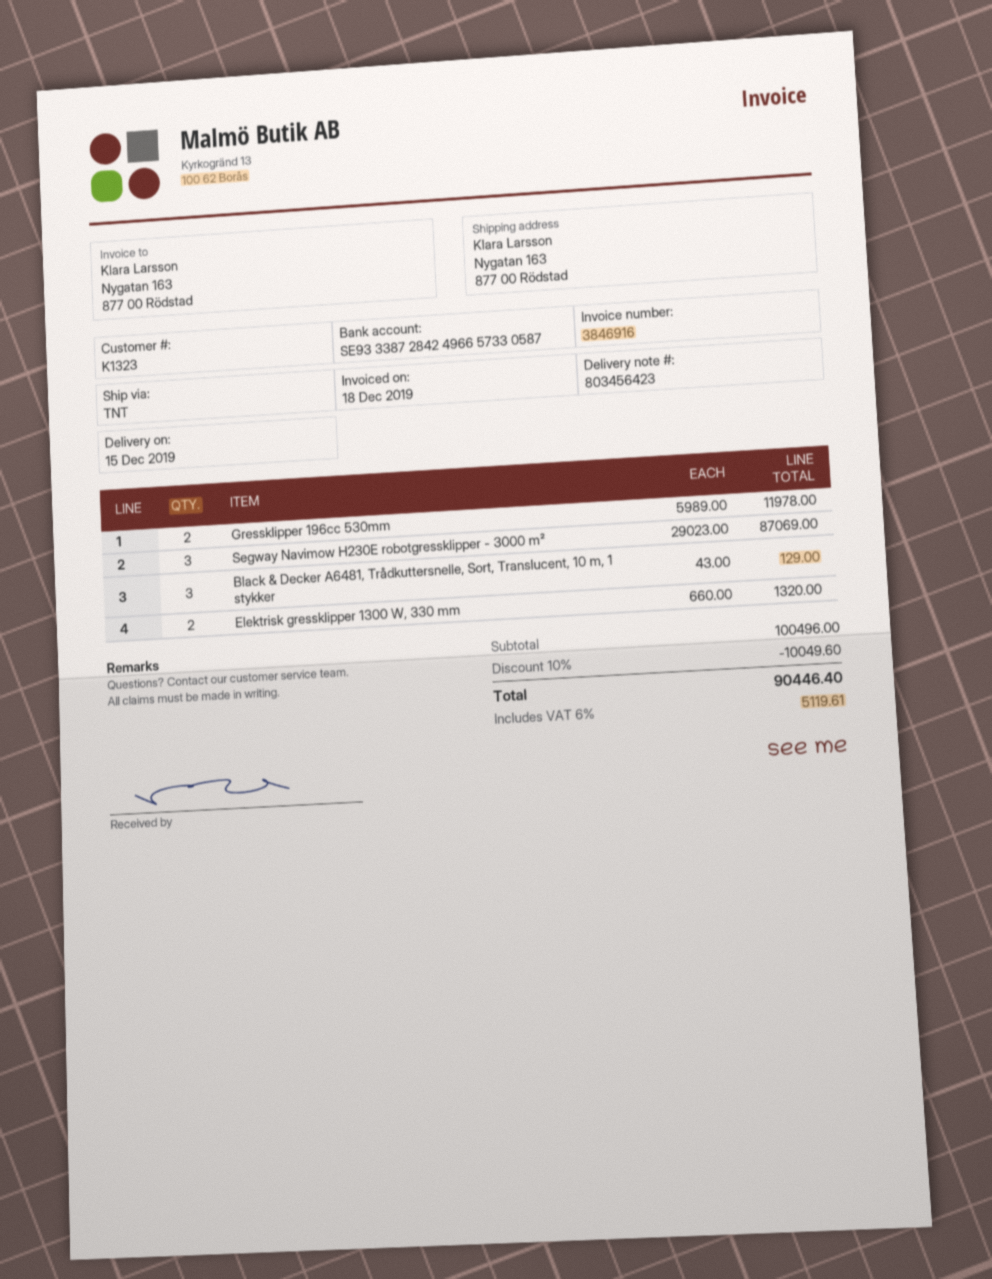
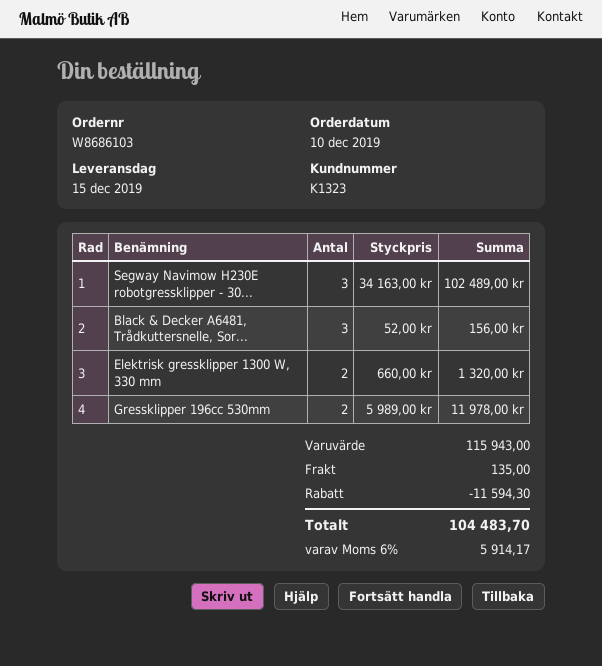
Segway Navimow H230E robotgressklipper - 3000 m²: 3 x 29023.00 = 87069.00 -> 3 x 34163.00 = 102489.00
Black & Decker A6481, Trådkuttersnelle, Sort, Translucent, 10 m, 1 stykker: 3 x 43.00 = 129.00 -> 3 x 52.00 = 156.00
subtotal: 100496.00 -> 115943.00
discount: 10049.60 -> 11594.30
shipping: none -> 135.00
tax: 6% = 5119.61 -> 6% = 5914.17
total: 90446.40 -> 104483.70

